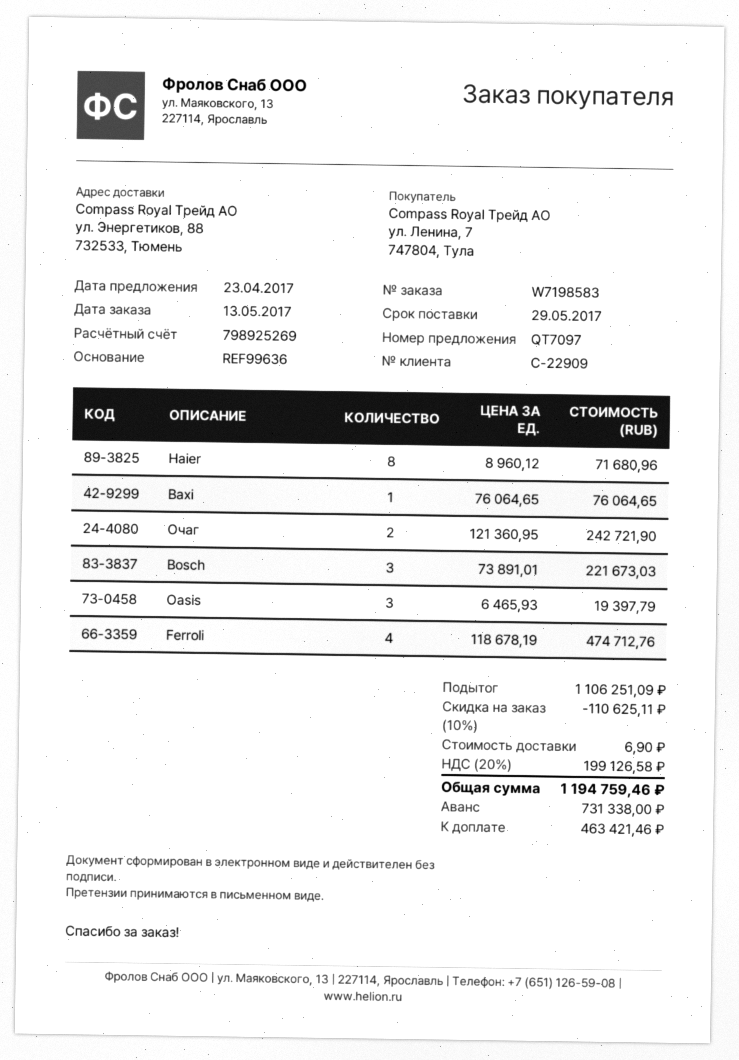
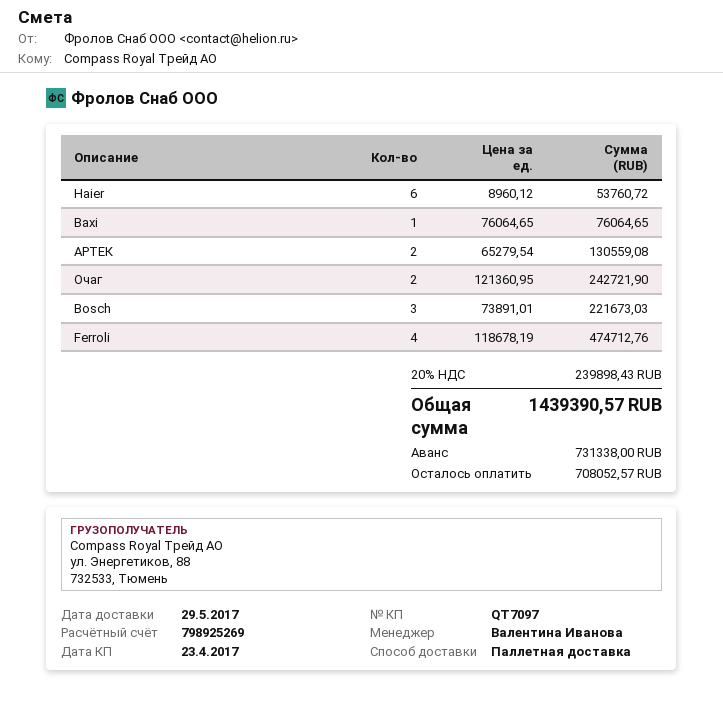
Haier: 8 x 8960.12 = 71680.96 -> 6 x 8960.12 = 53760.72
Oasis: 3 x 6465.93 = 19397.79 -> none
АРТЕК: none -> 2 x 65279.54 = 130559.08
discount: 10% = 110625.11 -> none
shipping: 6.90 -> none
tax: 20% = 199126.58 -> 20% = 239898.43
total: 1194759.46 -> 1439390.57
balance: 463421.46 -> 708052.57

